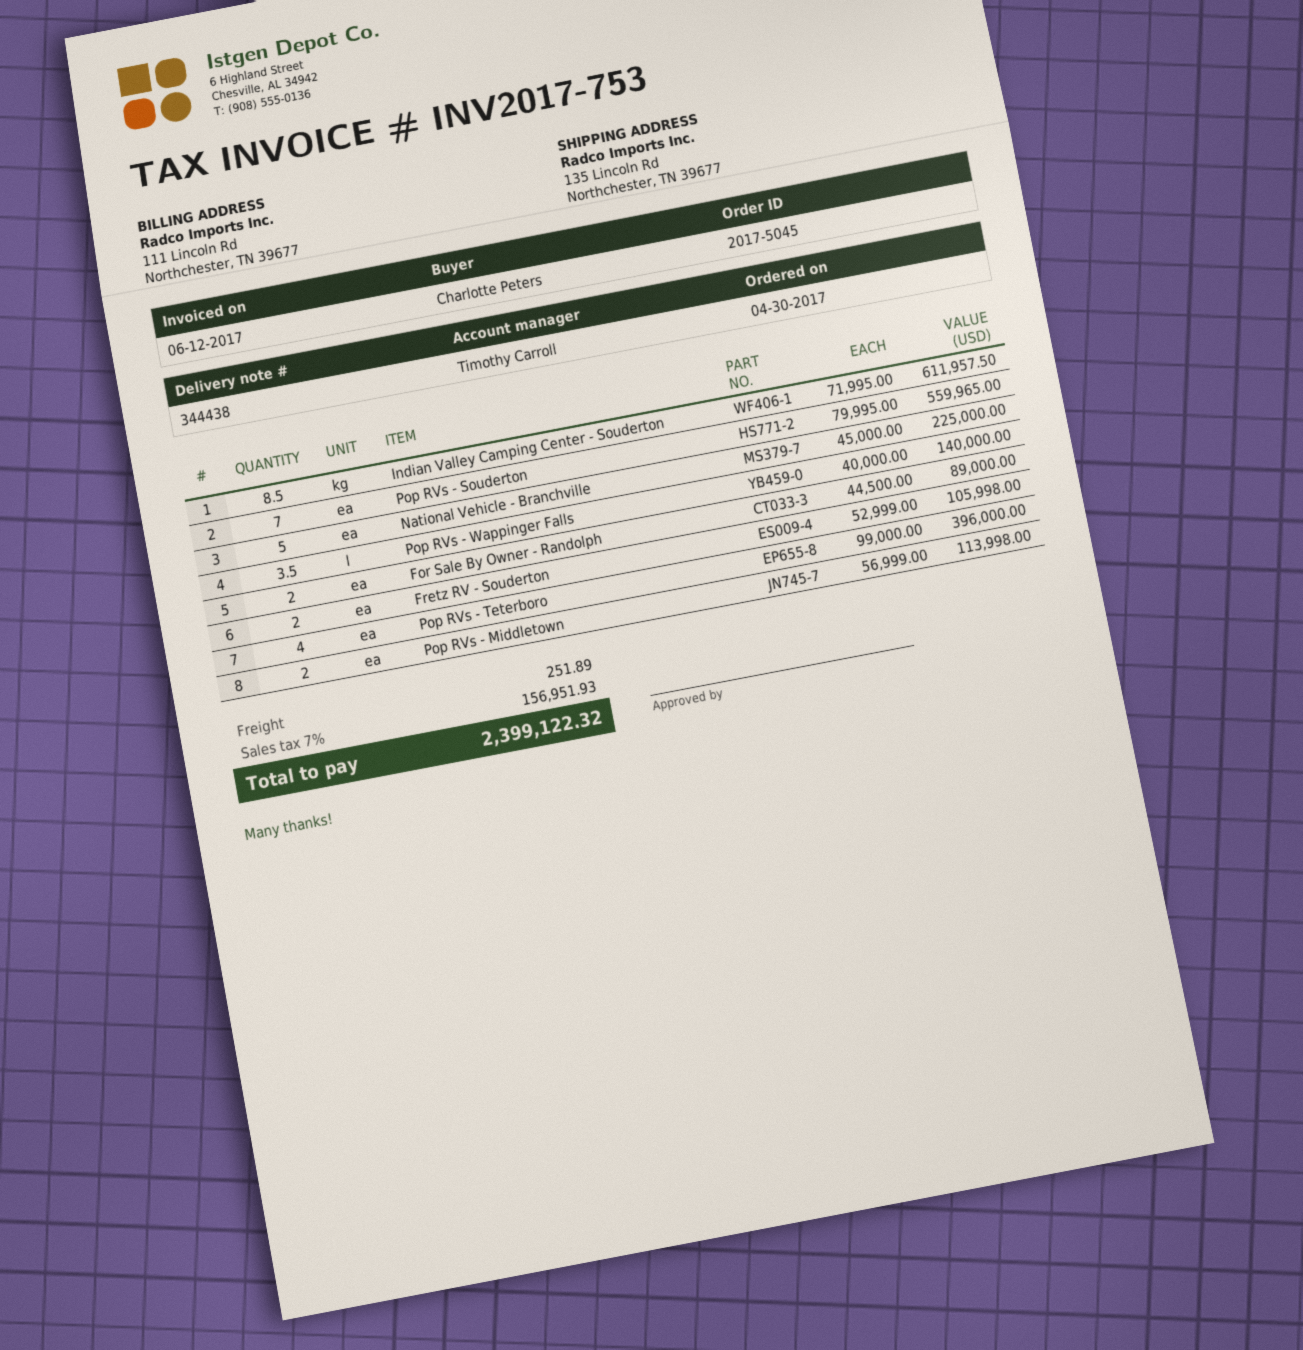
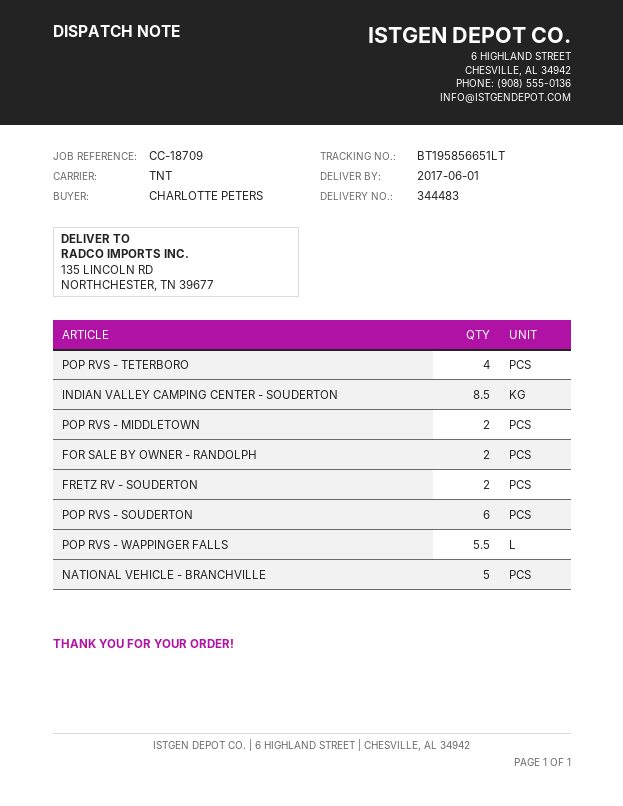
delivery note number: 344438 -> 344483
Pop RVs - Souderton: 7 -> 6
Pop RVs - Wappinger Falls: 3.5 -> 5.5

